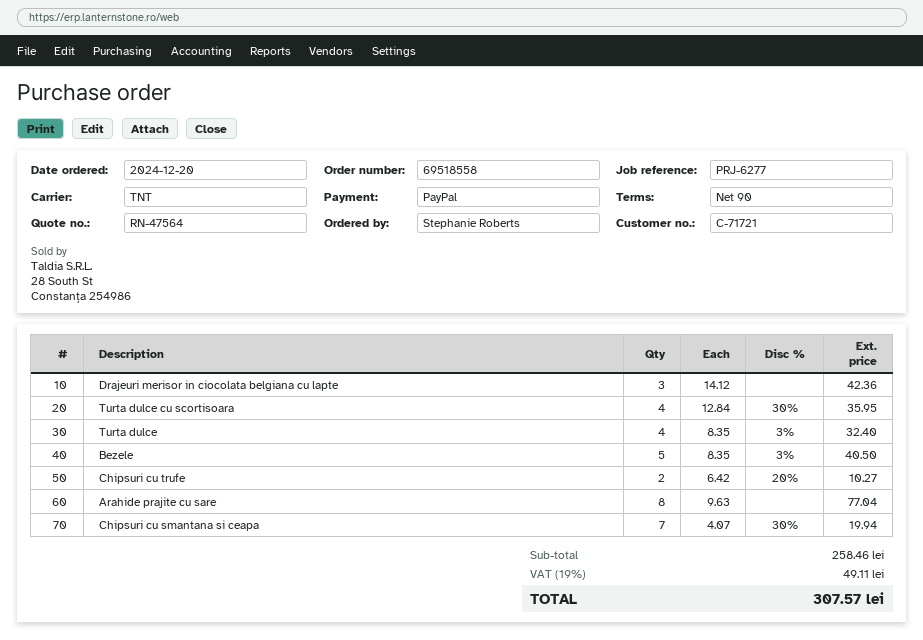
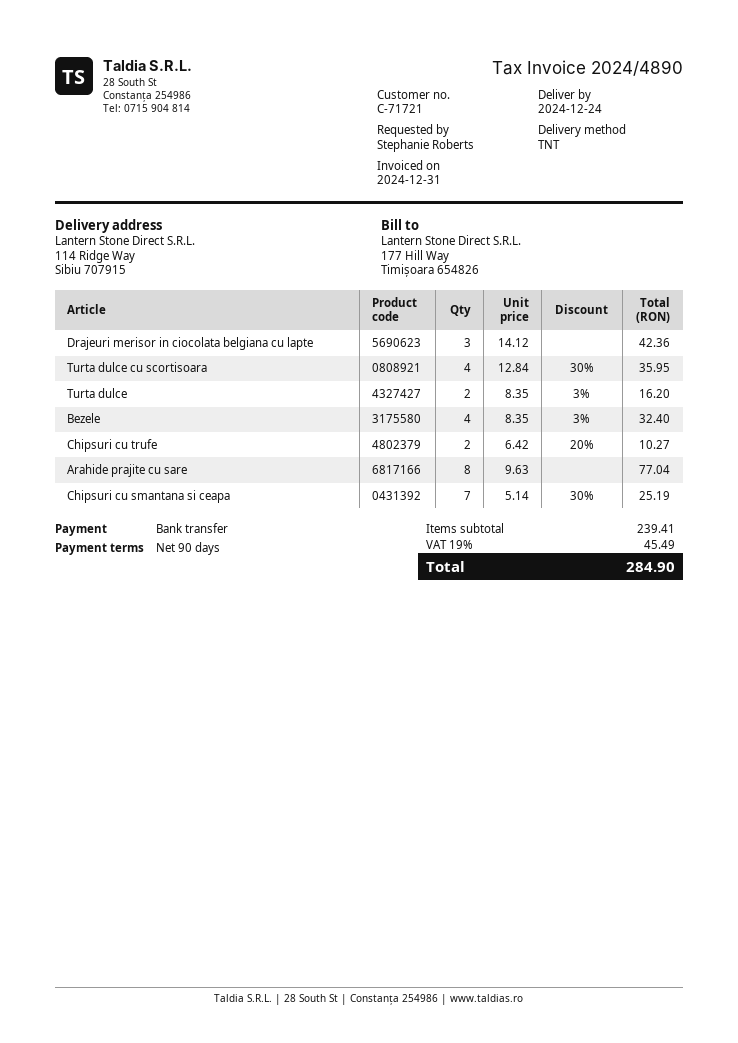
payment method: PayPal -> bank transfer
Turta dulce: 4 x 8.35 - 3% = 32.40 -> 2 x 8.35 - 3% = 16.20
Bezele: 5 x 8.35 - 3% = 40.50 -> 4 x 8.35 - 3% = 32.40
Chipsuri cu smantana si ceapa: 7 x 4.07 - 30% = 19.94 -> 7 x 5.14 - 30% = 25.19
subtotal: 258.46 -> 239.41
tax: 19% = 49.11 -> 19% = 45.49
total: 307.57 -> 284.90

